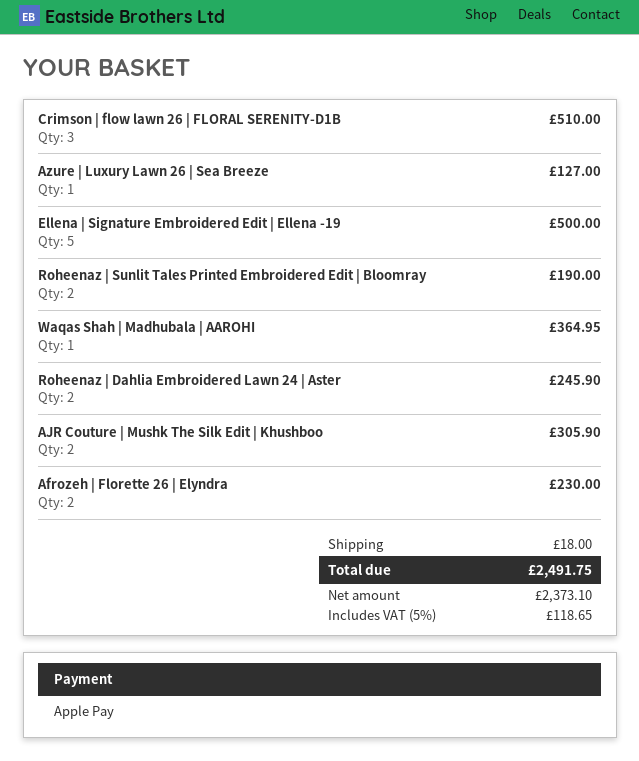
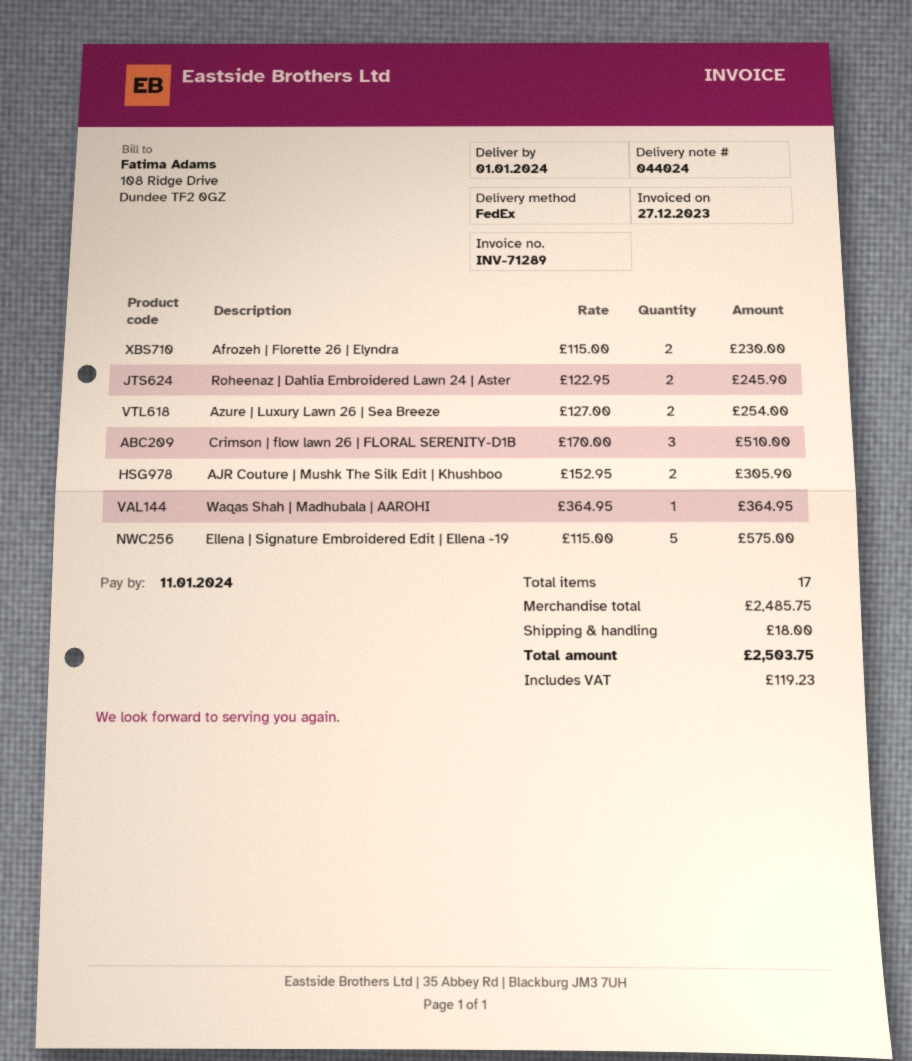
Azure | Luxury Lawn 26 | Sea Breeze: 1 for 127.00 -> 2 for 254.00
Ellena | Signature Embroidered Edit | Ellena -19: 5 for 500.00 -> 5 for 575.00
Roheenaz | Sunlit Tales Printed Embroidered Edit | Bloomray: 2 for 190.00 -> none
tax: 118.65 -> 119.23
total: 2491.75 -> 2503.75

